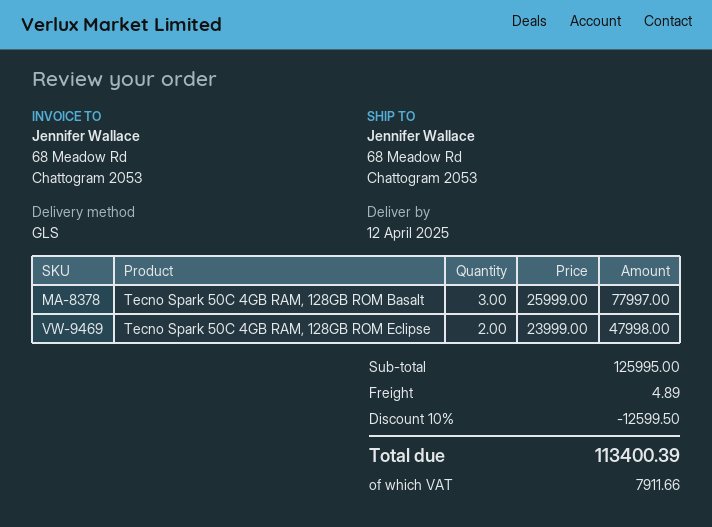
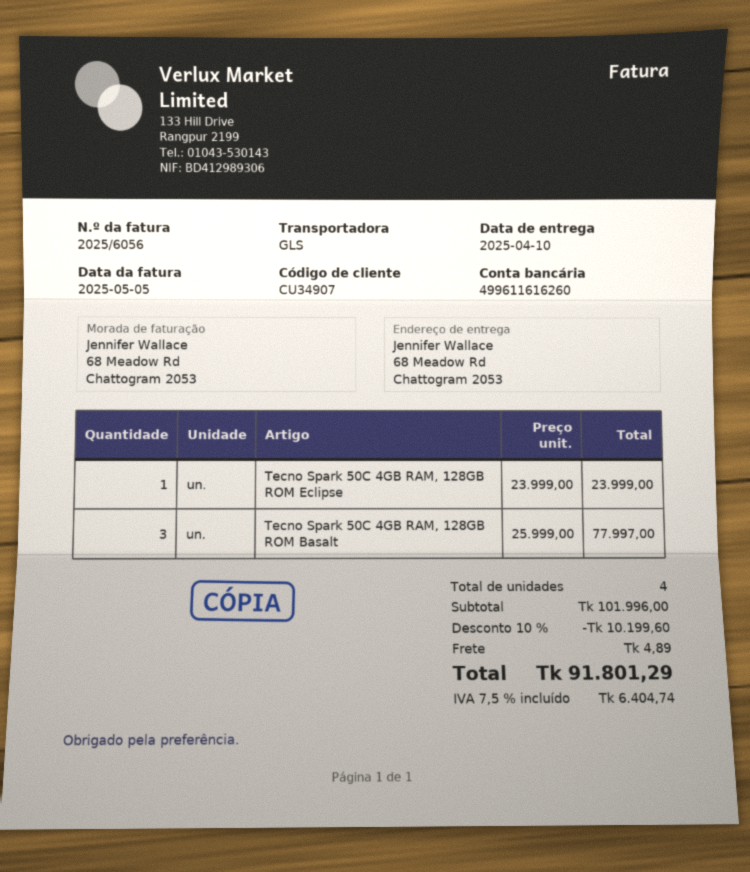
delivery date: 2025-04-12 -> 2025-04-10
Tecno Spark 50C 4GB RAM, 128GB ROM Eclipse: 2 x 23999.00 = 47998.00 -> 1 x 23999.00 = 23999.00
subtotal: 125995.00 -> 101996.00
discount: 10% = 12599.50 -> 10% = 10199.60
tax: 7911.66 -> 6404.74
total: 113400.39 -> 91801.29

